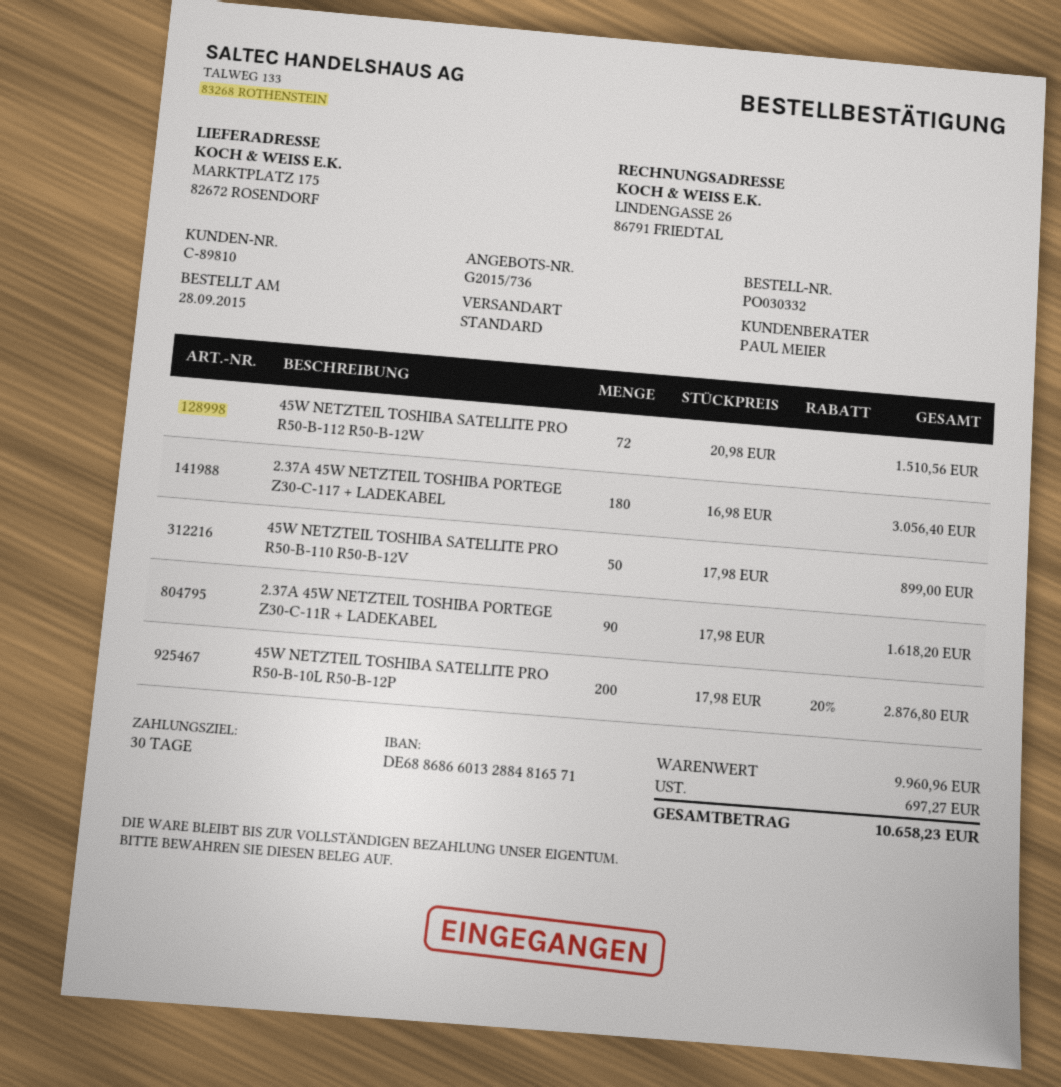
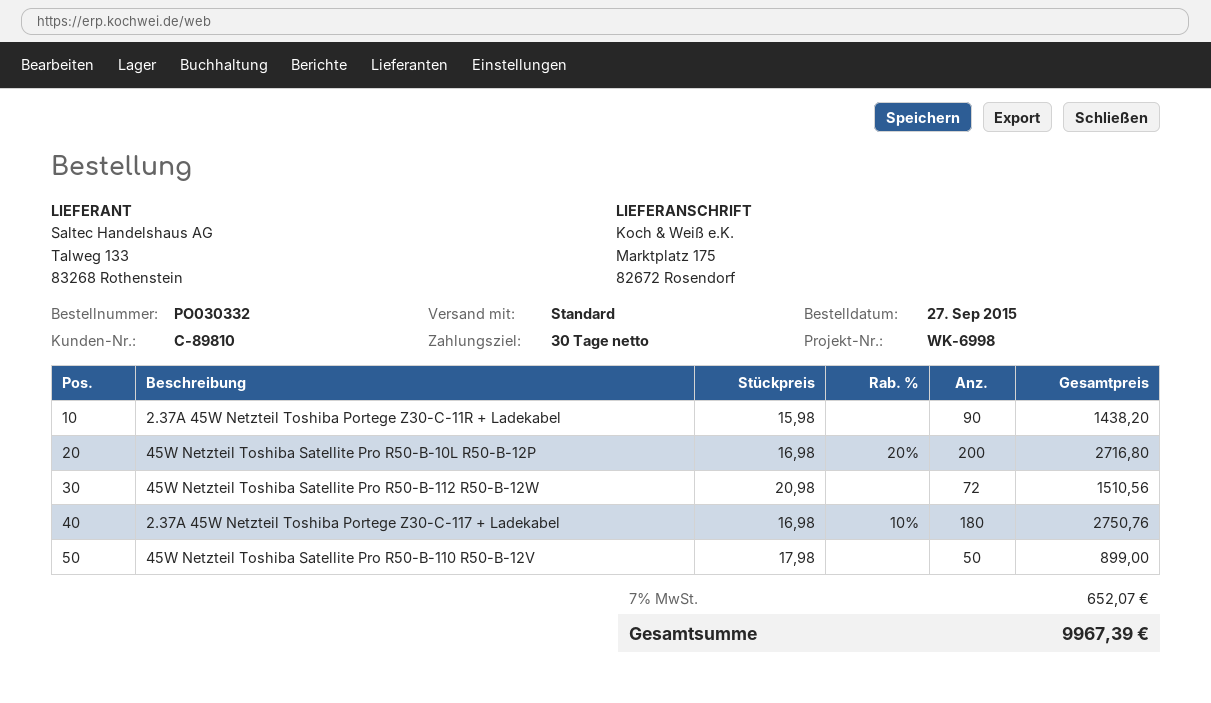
order date: 2015-09-28 -> 2015-09-27
2.37A 45W NETZTEIL TOSHIBA PORTEGE Z30-C-117 + LADEKABEL: 180 x 16.98 = 3056.40 -> 180 x 16.98 - 10% = 2750.76
2.37A 45W NETZTEIL TOSHIBA PORTEGE Z30-C-11R + LADEKABEL: 90 x 17.98 = 1618.20 -> 90 x 15.98 = 1438.20
45W NETZTEIL TOSHIBA SATELLITE PRO R50-B-10L R50-B-12P: 200 x 17.98 - 20% = 2876.80 -> 200 x 16.98 - 20% = 2716.80
tax: 697.27 -> 652.07
total: 10658.23 -> 9967.39

